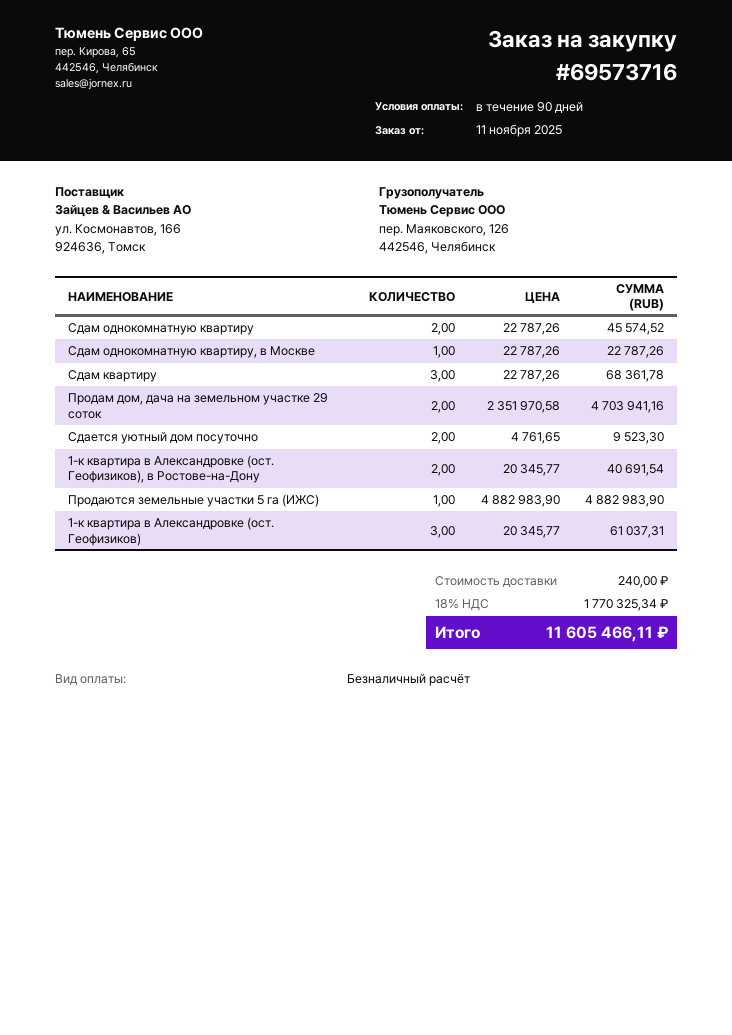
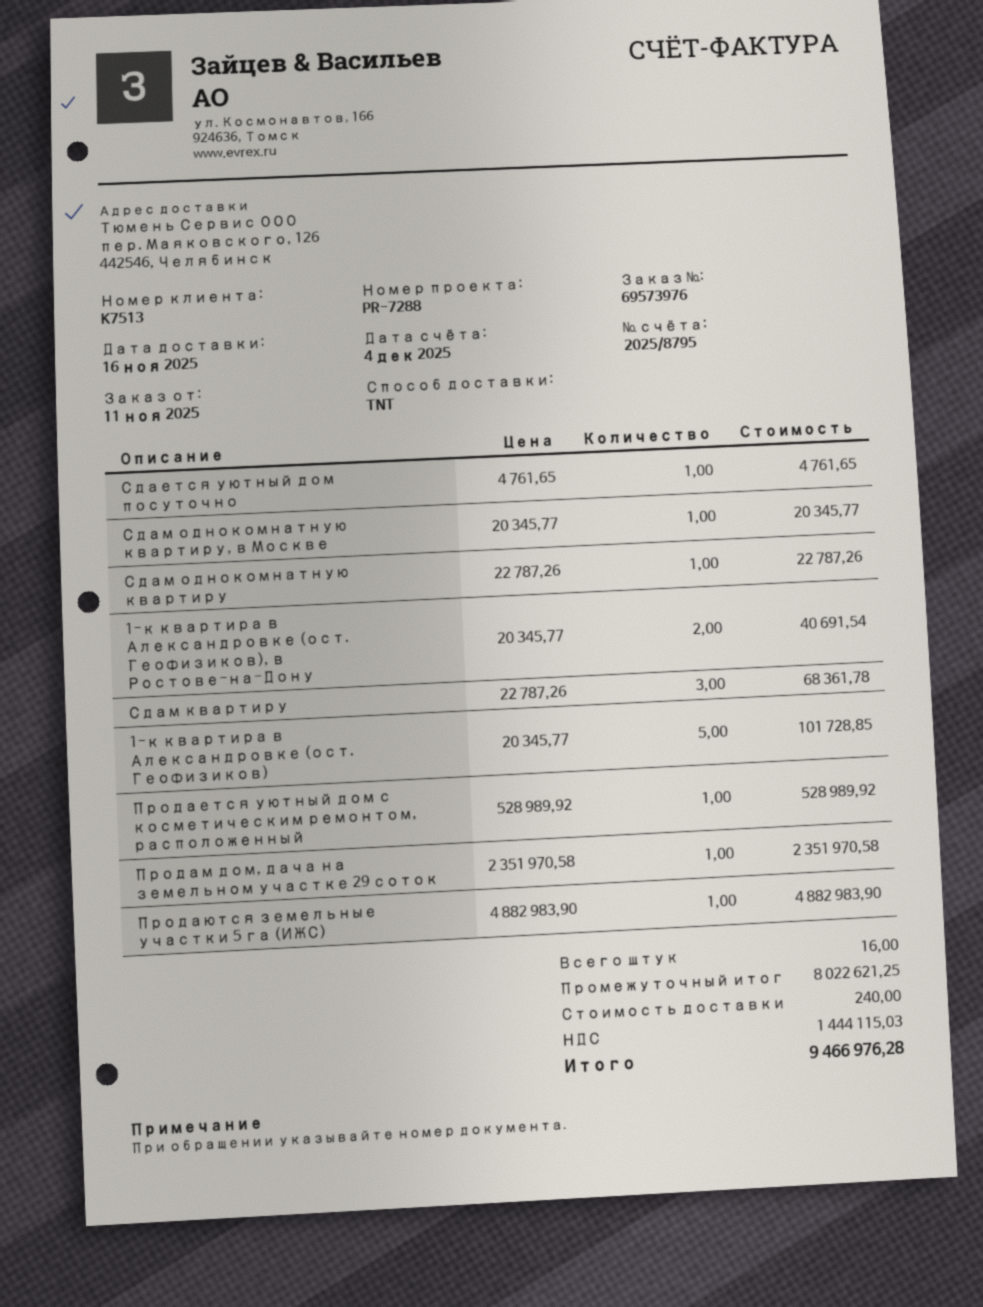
order number: 69573716 -> 69573976
Сдам однокомнатную квартиру: 2 x 22787.26 = 45574.52 -> 1 x 22787.26 = 22787.26
Сдам однокомнатную квартиру, в Москве: 1 x 22787.26 = 22787.26 -> 1 x 20345.77 = 20345.77
Продам дом, дача на земельном участке 29 соток: 2 x 2351970.58 = 4703941.16 -> 1 x 2351970.58 = 2351970.58
Сдается уютный дом посуточно: 2 x 4761.65 = 9523.30 -> 1 x 4761.65 = 4761.65
1-к квартира в Александровке (ост. Геофизиков): 3 x 20345.77 = 61037.31 -> 5 x 20345.77 = 101728.85
Продается уютный дом с косметическим ремонтом, расположенный: none -> 1 x 528989.92 = 528989.92
tax: 1770325.34 -> 1444115.03
total: 11605466.11 -> 9466976.28

